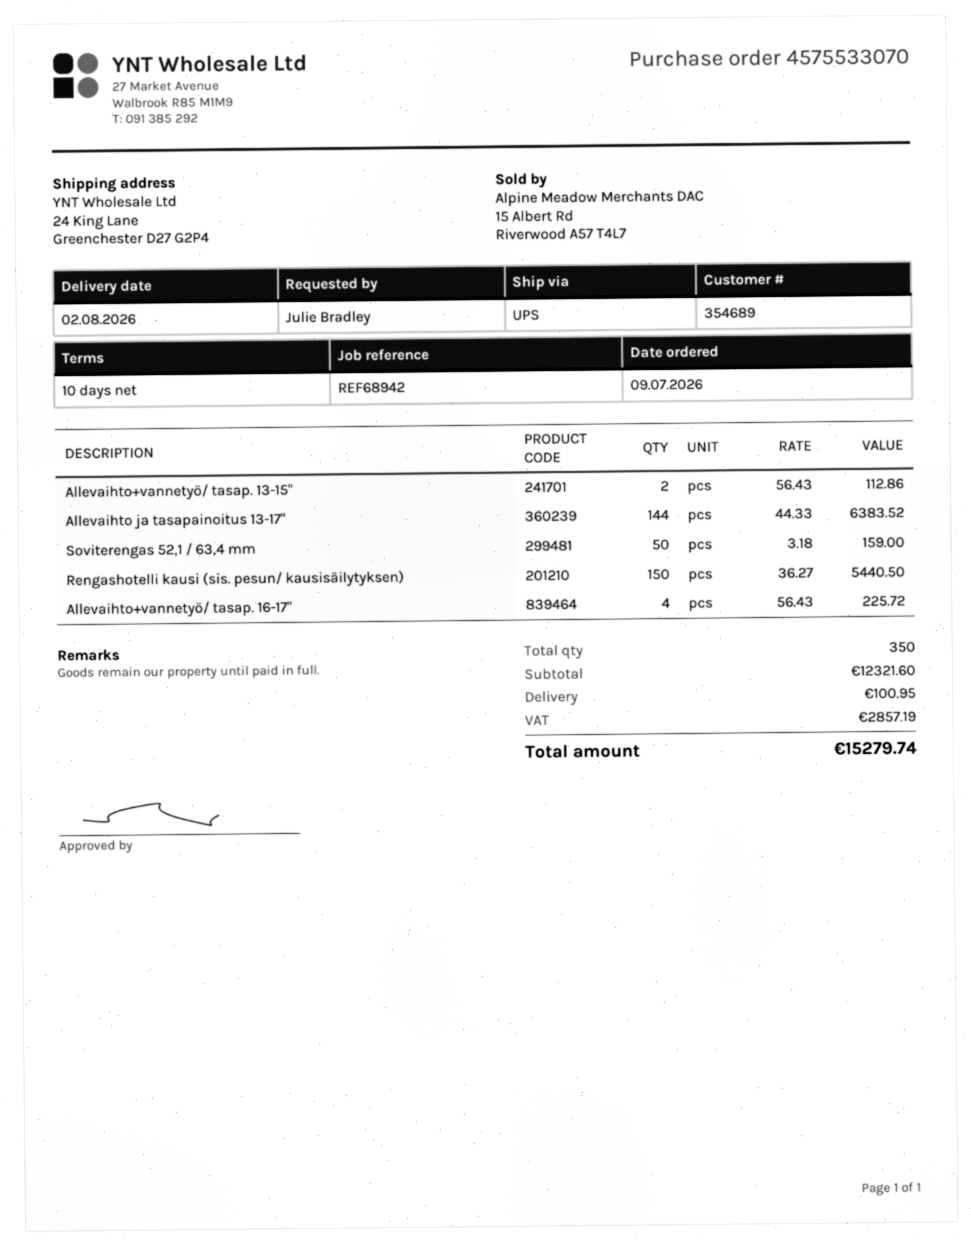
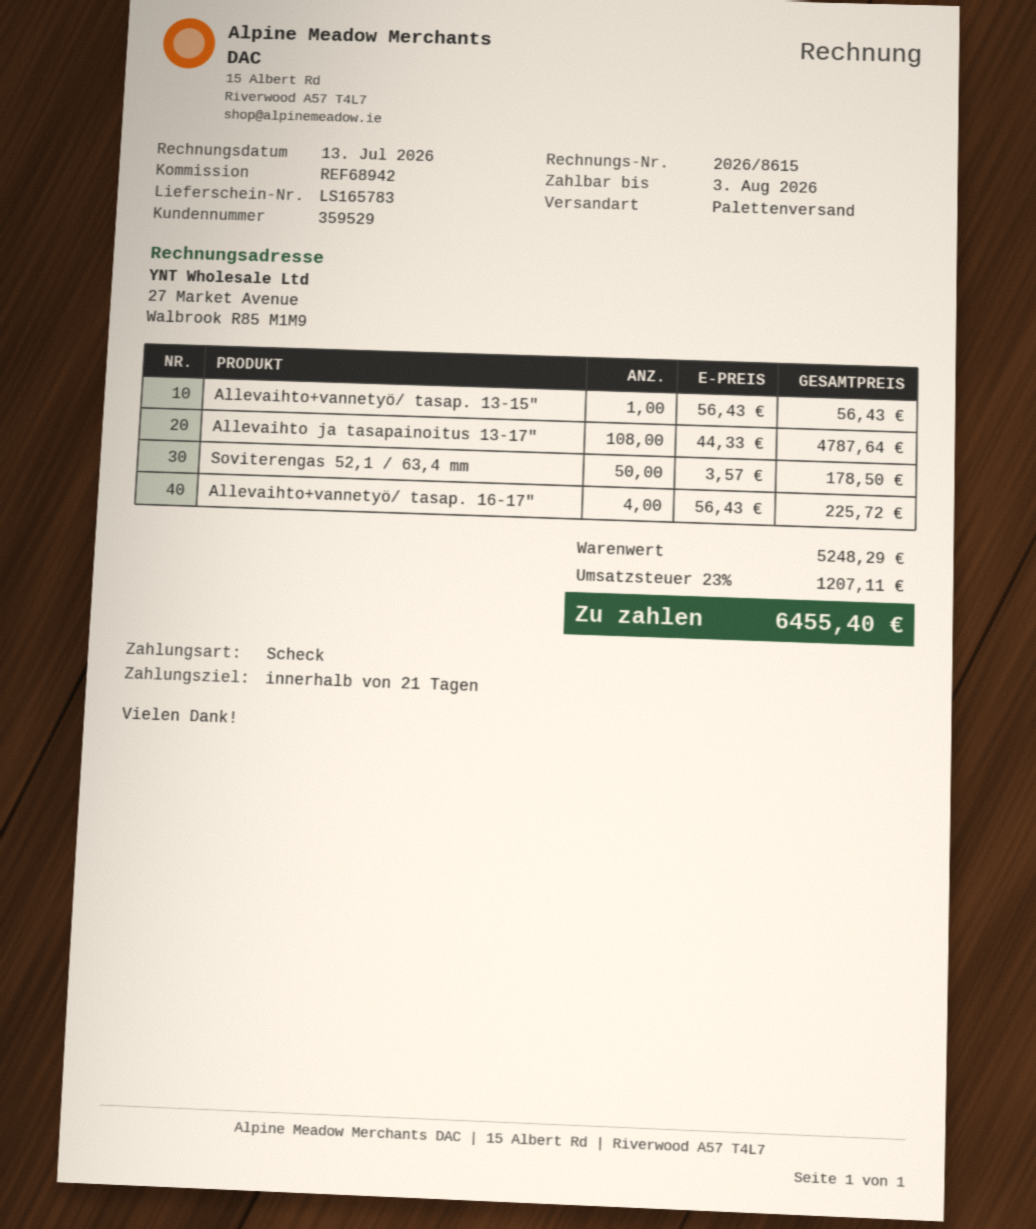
payment terms: 10 days -> 21 days
customer number: 354689 -> 359529
shipping method: UPS -> pallet freight
Allevaihto+vannetyö/ tasap. 13-15": 2 x 56.43 = 112.86 -> 1 x 56.43 = 56.43
Allevaihto ja tasapainoitus 13-17": 144 x 44.33 = 6383.52 -> 108 x 44.33 = 4787.64
Soviterengas 52,1 / 63,4 mm: 50 x 3.18 = 159.00 -> 50 x 3.57 = 178.50
Rengashotelli kausi (sis. pesun/ kausisäilytyksen): 150 x 36.27 = 5440.50 -> none
subtotal: 12321.60 -> 5248.29
shipping: 100.95 -> none
tax: 2857.19 -> 1207.11
total: 15279.74 -> 6455.40

